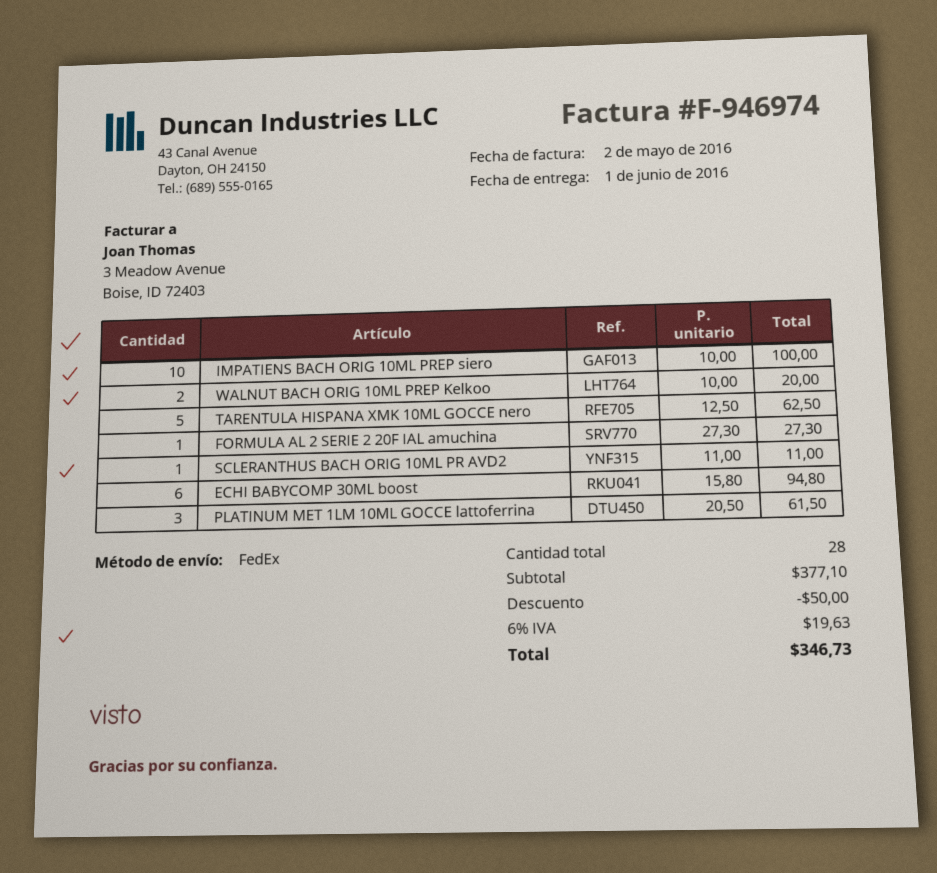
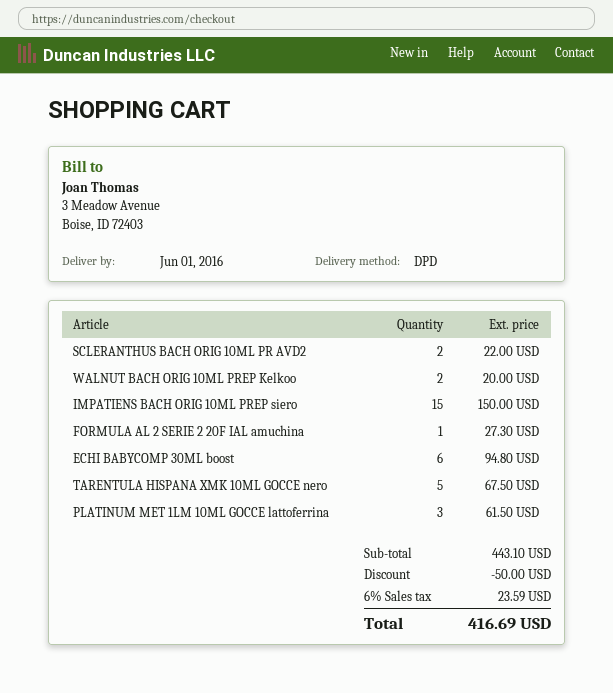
shipping method: FedEx -> DPD
IMPATIENS BACH ORIG 10ML PREP siero: 10 for 100.00 -> 15 for 150.00
TARENTULA HISPANA XMK 10ML GOCCE nero: 5 for 62.50 -> 5 for 67.50
SCLERANTHUS BACH ORIG 10ML PR AVD2: 1 for 11.00 -> 2 for 22.00
subtotal: 377.10 -> 443.10
tax: 6% = 19.63 -> 6% = 23.59
total: 346.73 -> 416.69

